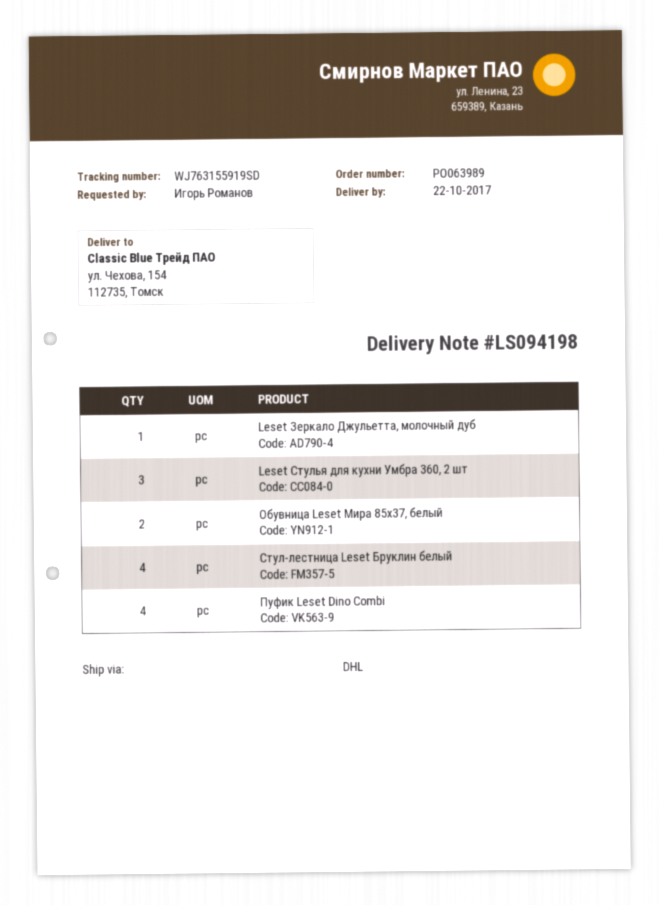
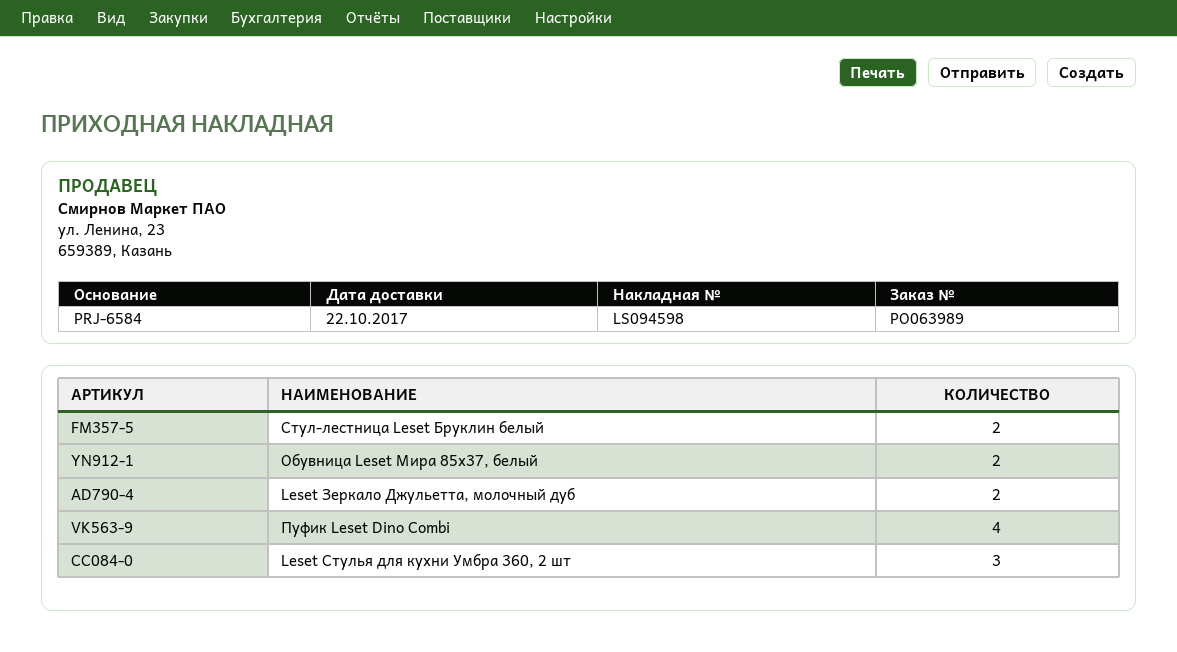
delivery note number: LS094198 -> LS094598
Leset Зеркало Джульетта, молочный дуб: 1 -> 2
Стул-лестница Leset Бруклин белый: 4 -> 2

